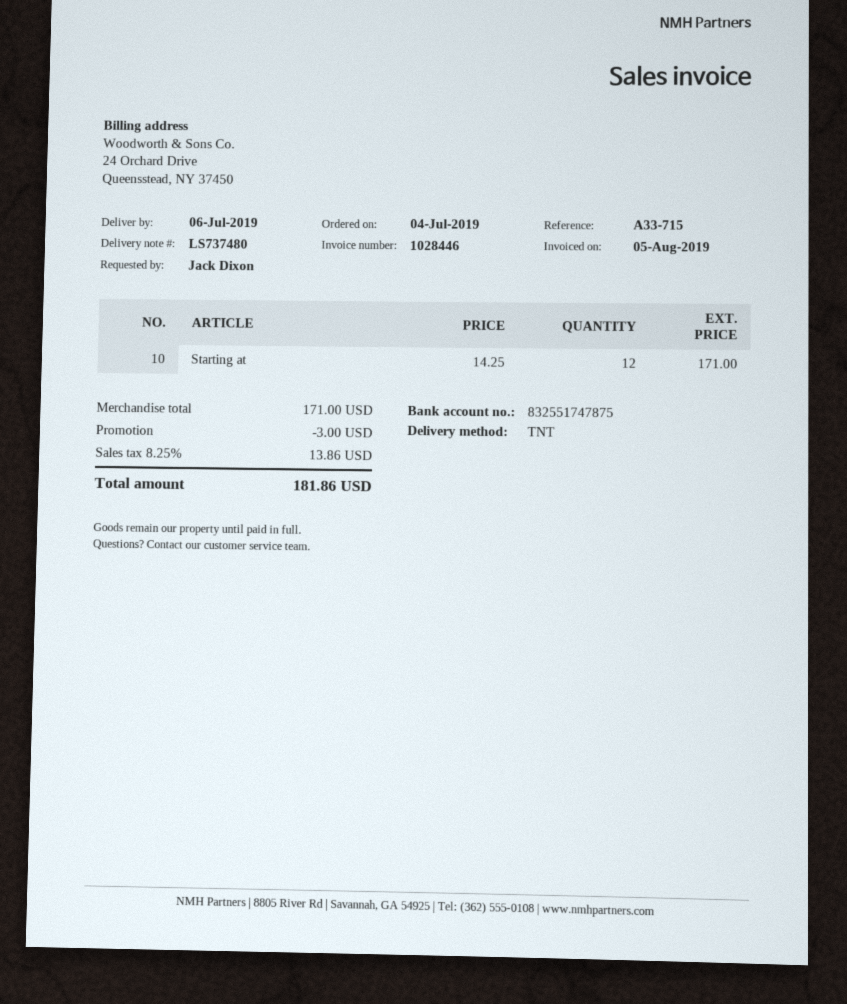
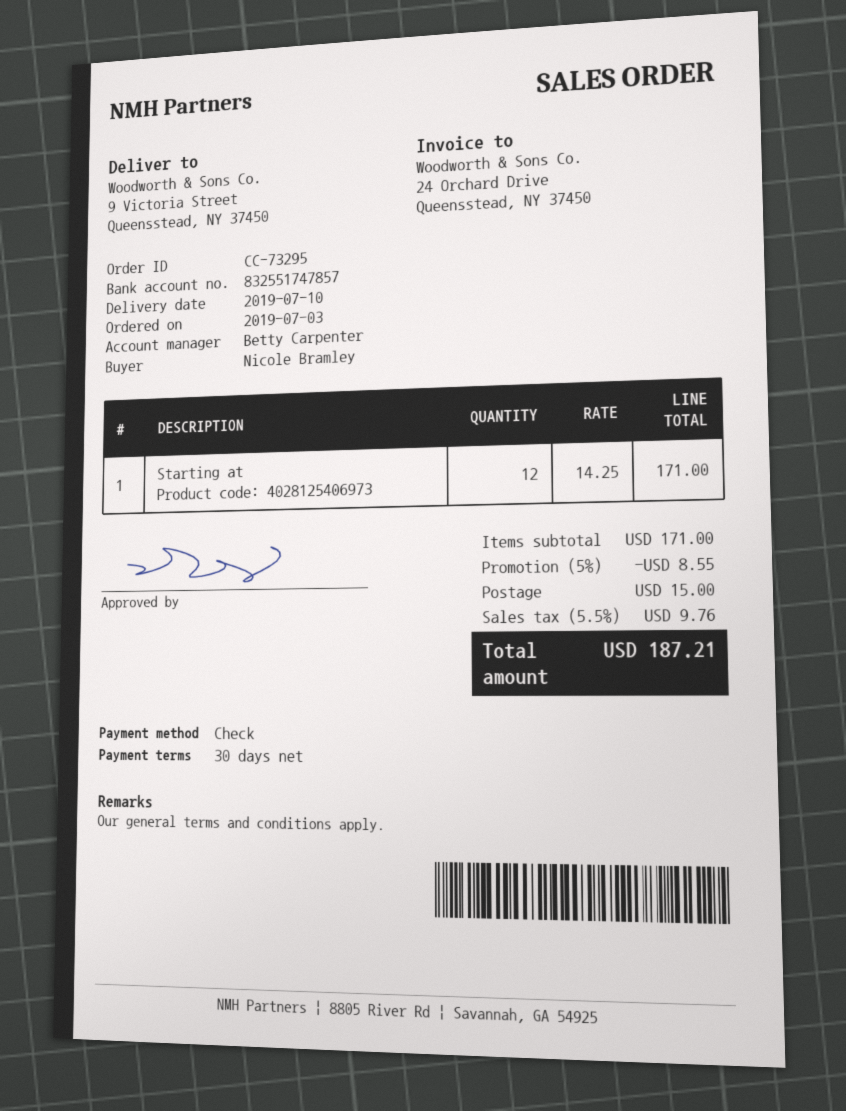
order date: 2019-07-04 -> 2019-07-03
delivery date: 2019-07-06 -> 2019-07-10
ordered by: Jack Dixon -> Nicole Bramley
bank account: 832551747875 -> 832551747857
discount: 3.00 -> 8.55
shipping: none -> 15.00
tax: 8.25% = 13.86 -> 5.5% = 9.76
total: 181.86 -> 187.21

